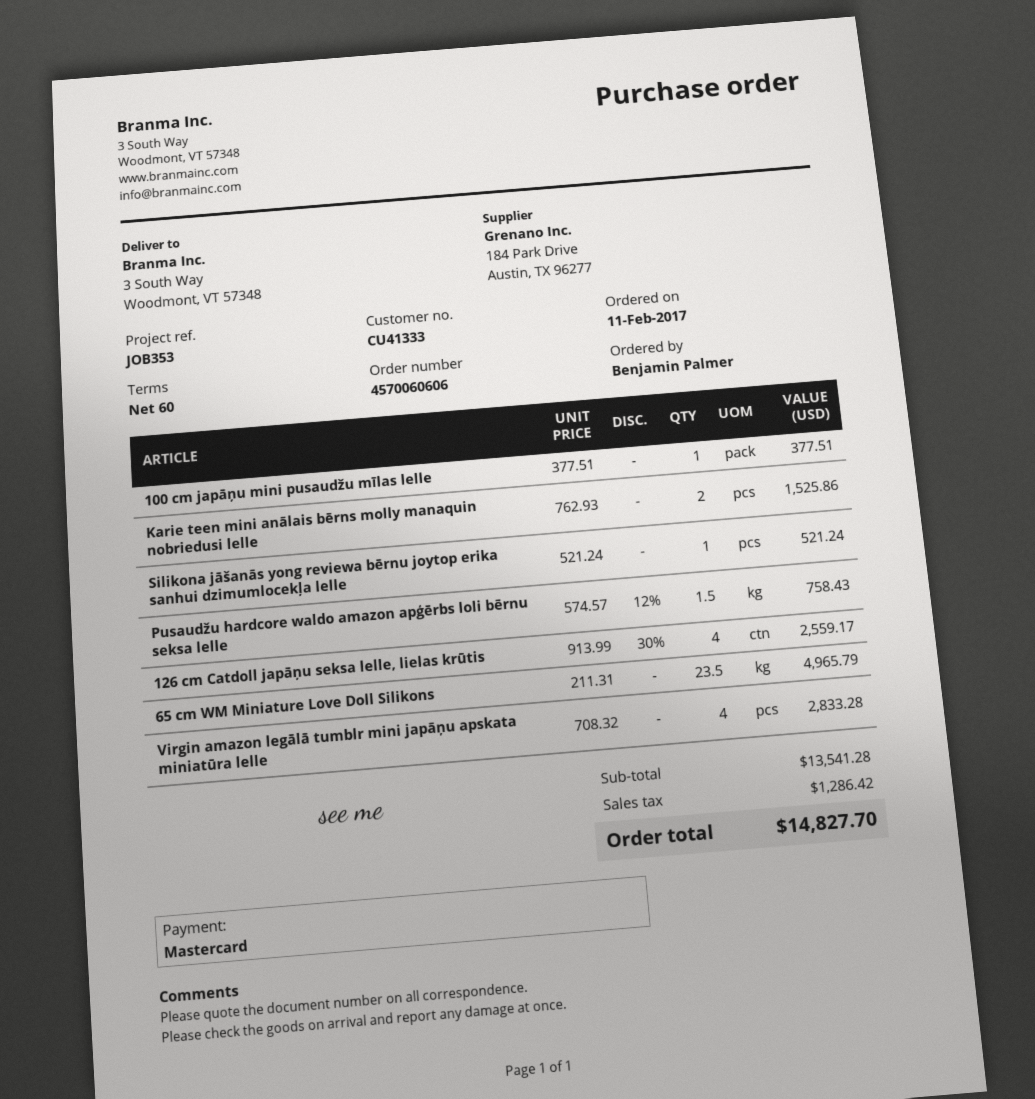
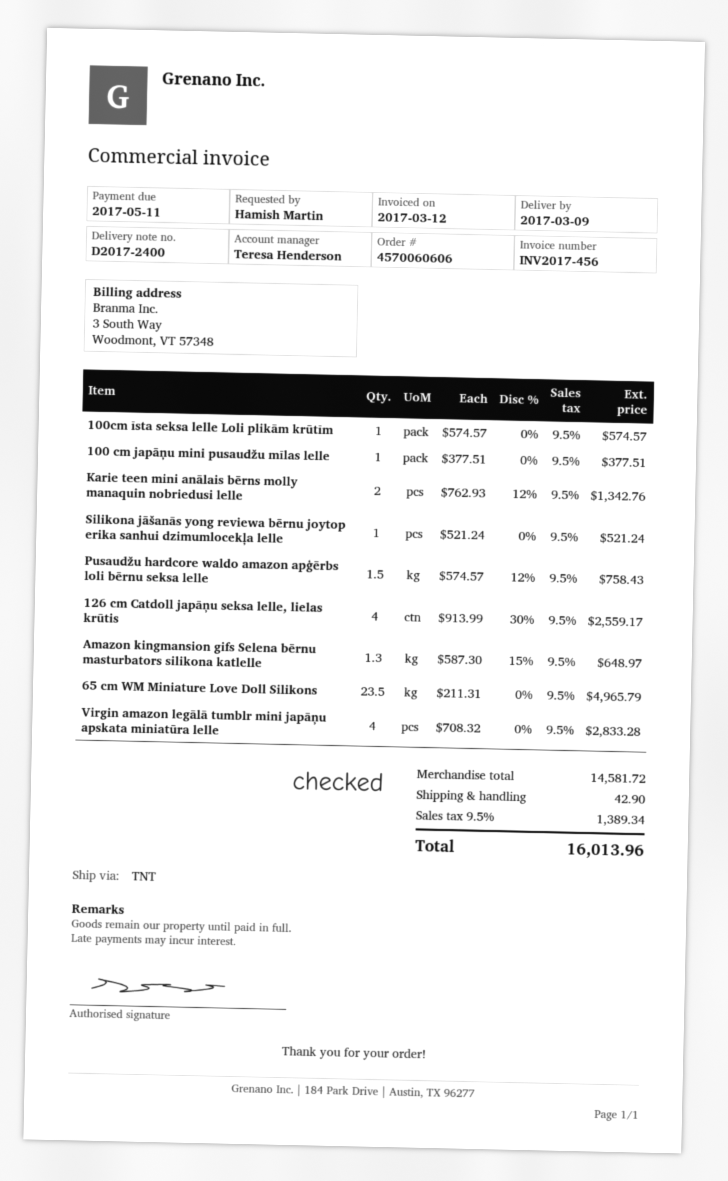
ordered by: Benjamin Palmer -> Hamish Martin
Karie teen mini anālais bērns molly manaquin nobriedusi lelle: 2 x 762.93 = 1525.86 -> 2 x 762.93 - 12% = 1342.76
100cm īsta seksa lelle Loli plikām krūtīm: none -> 1 x 574.57 = 574.57
Amazon kingmansion gifs Selena bērnu masturbators silikona katlelle: none -> 1.3 x 587.30 - 15% = 648.97
subtotal: 13541.28 -> 14581.72
shipping: none -> 42.90
tax: 1286.42 -> 1389.34
total: 14827.70 -> 16013.96

